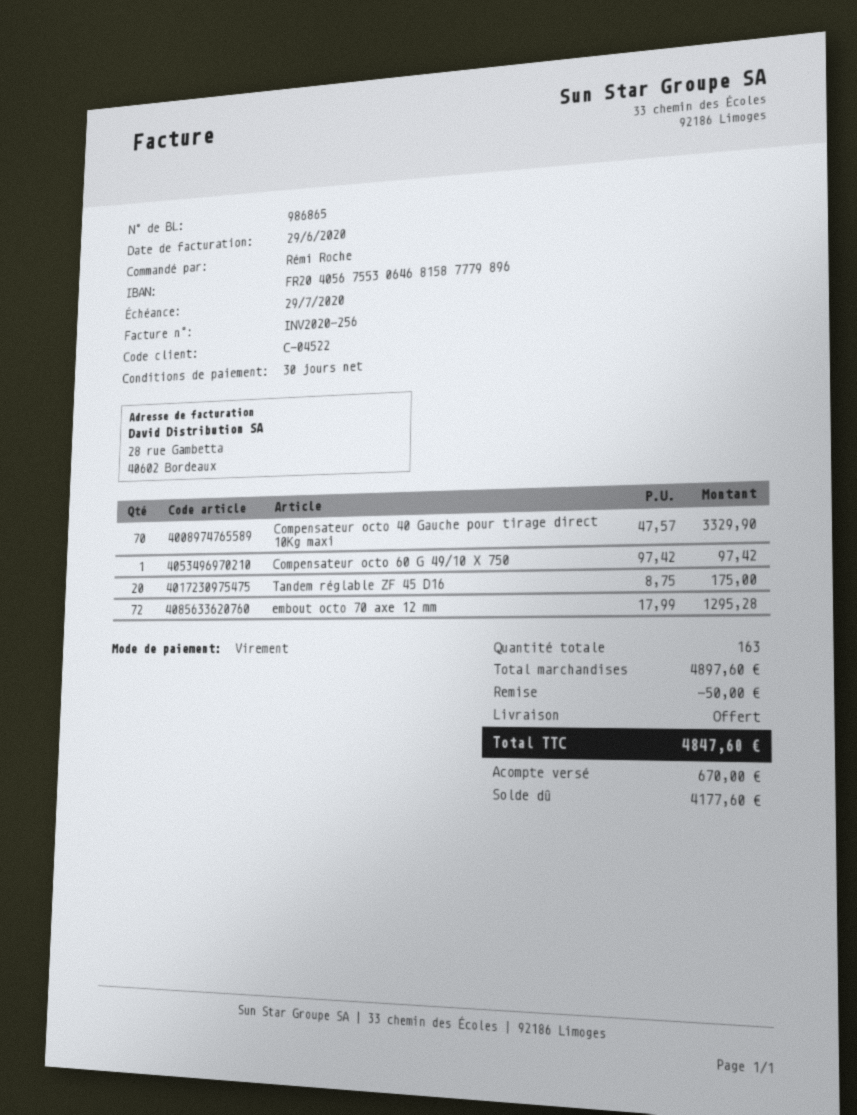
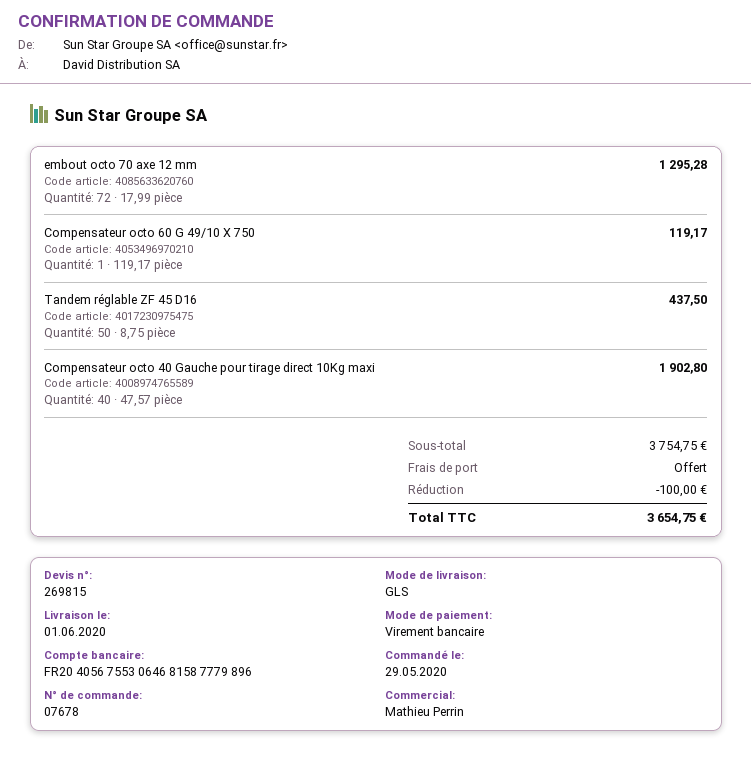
Compensateur octo 40 Gauche pour tirage direct 10Kg maxi: 70 x 47.57 = 3329.90 -> 40 x 47.57 = 1902.80
Compensateur octo 60 G 49/10 X 750: 1 x 97.42 = 97.42 -> 1 x 119.17 = 119.17
Tandem réglable ZF 45 D16: 20 x 8.75 = 175.00 -> 50 x 8.75 = 437.50
subtotal: 4897.60 -> 3754.75
discount: 50.00 -> 100.00
total: 4847.60 -> 3654.75

